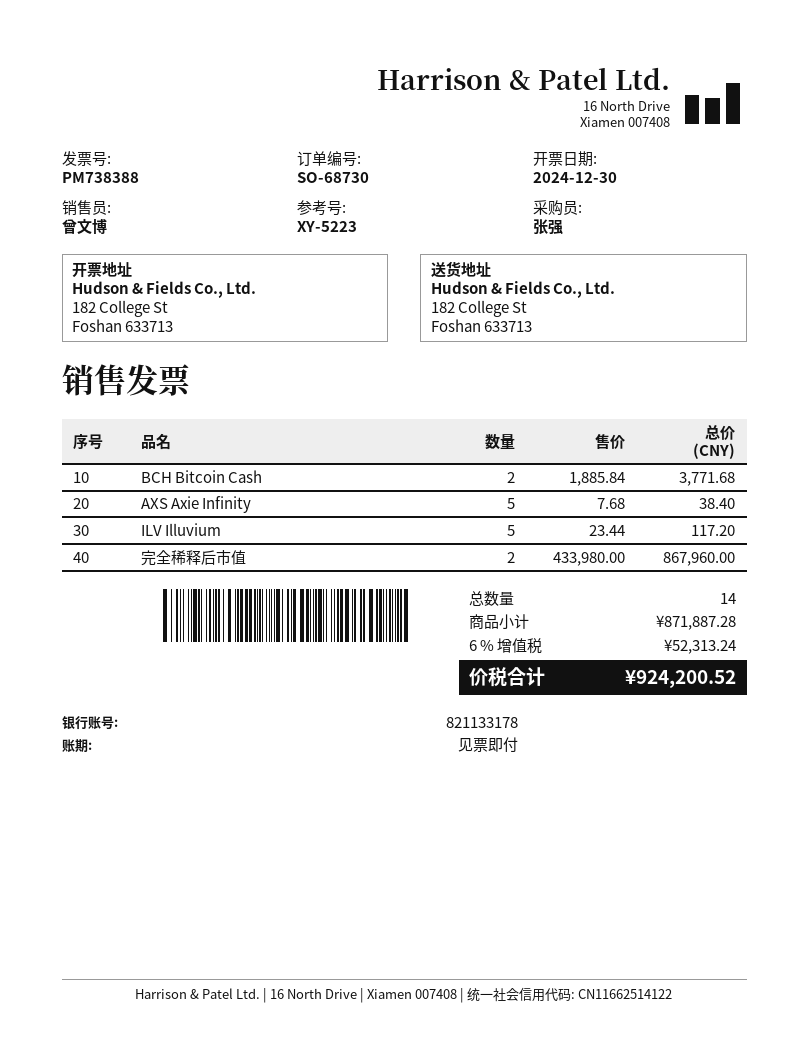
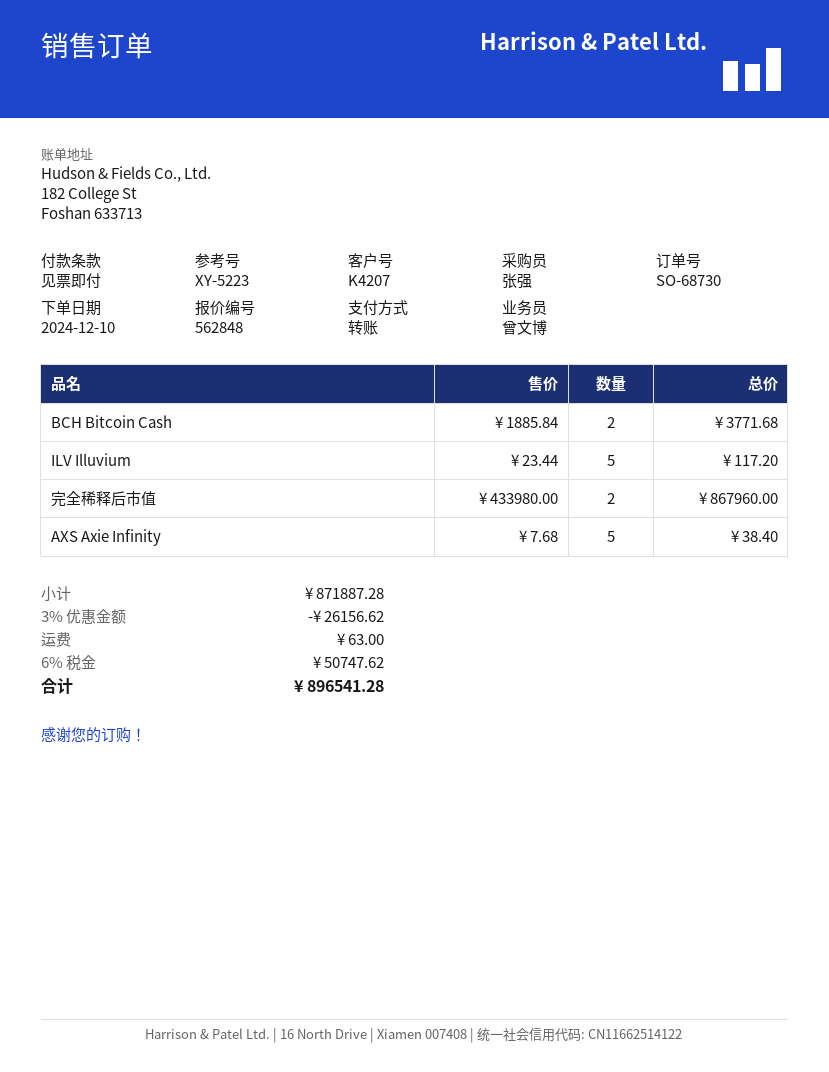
discount: none -> 3% = 26156.62
shipping: none -> 63.00
tax: 6% = 52313.24 -> 6% = 50747.62
total: 924200.52 -> 896541.28

